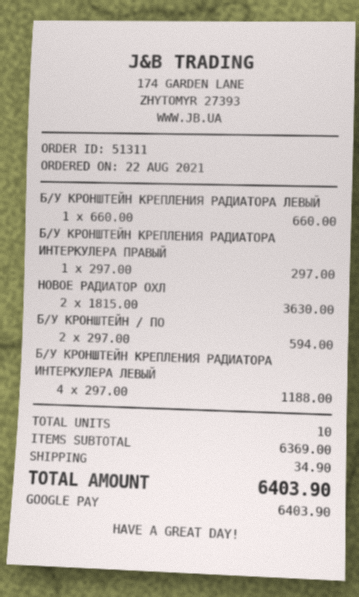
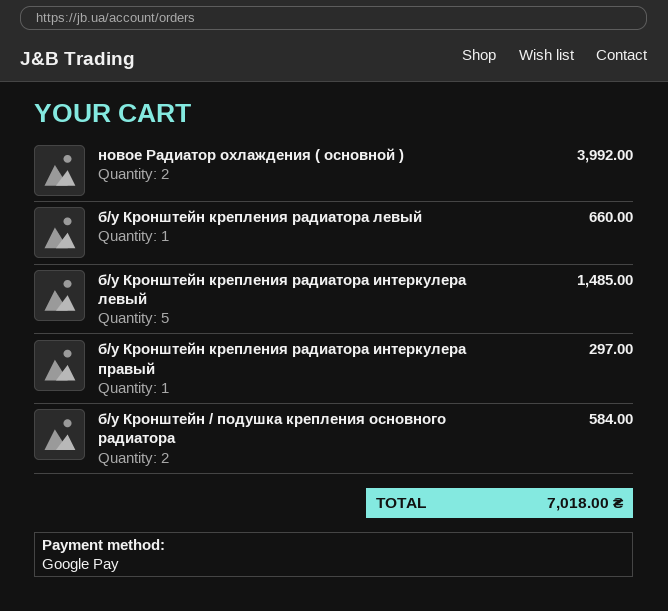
НОВОЕ РАДИАТОР ОХЛ: 2 for 3630.00 -> 2 for 3992.00
Б/У КРОНШТЕЙН / ПО: 2 for 594.00 -> 2 for 584.00
Б/У КРОНШТЕЙН КРЕПЛЕНИЯ РАДИАТОРА ИНТЕРКУЛЕРА ЛЕВЫЙ: 4 for 1188.00 -> 5 for 1485.00
shipping: 34.90 -> none
total: 6403.90 -> 7018.00

